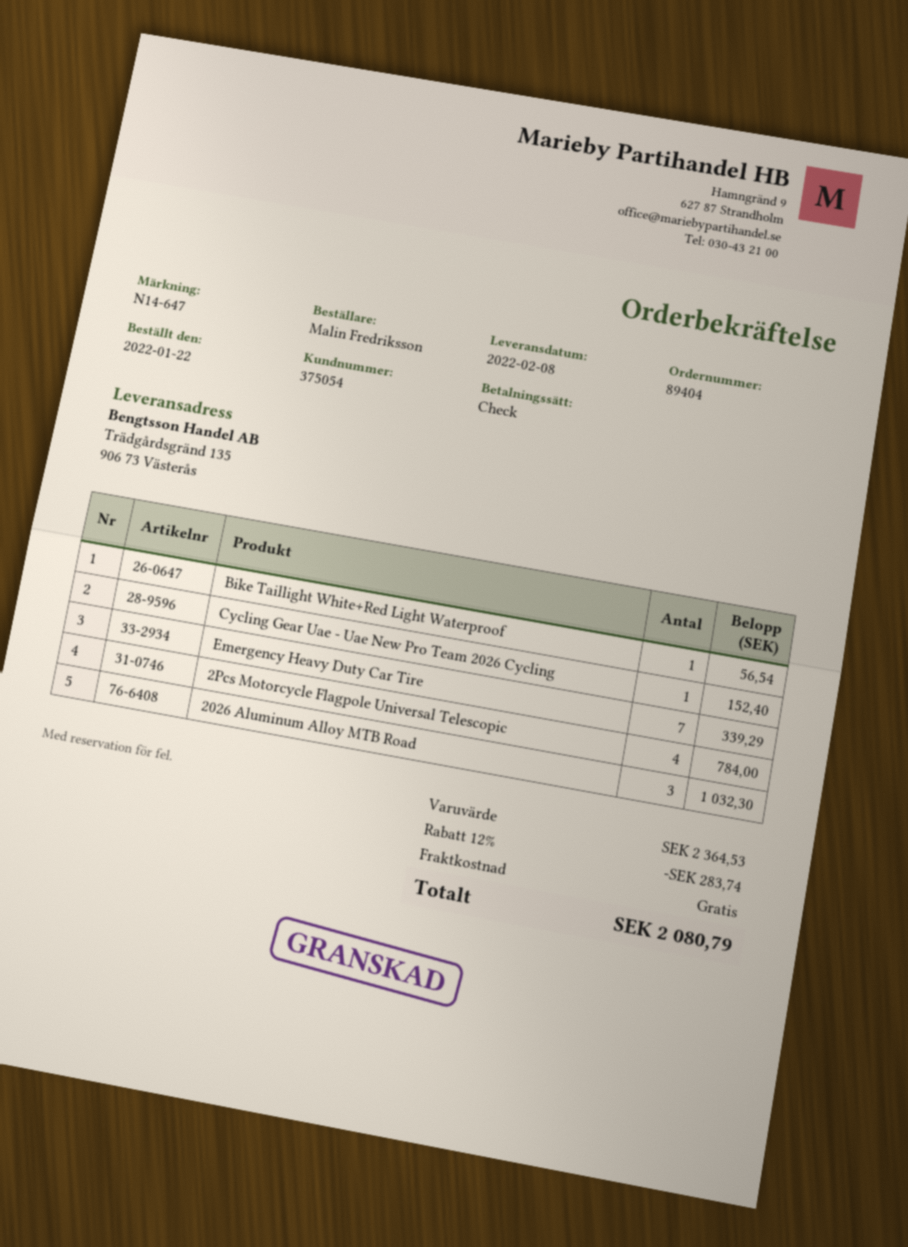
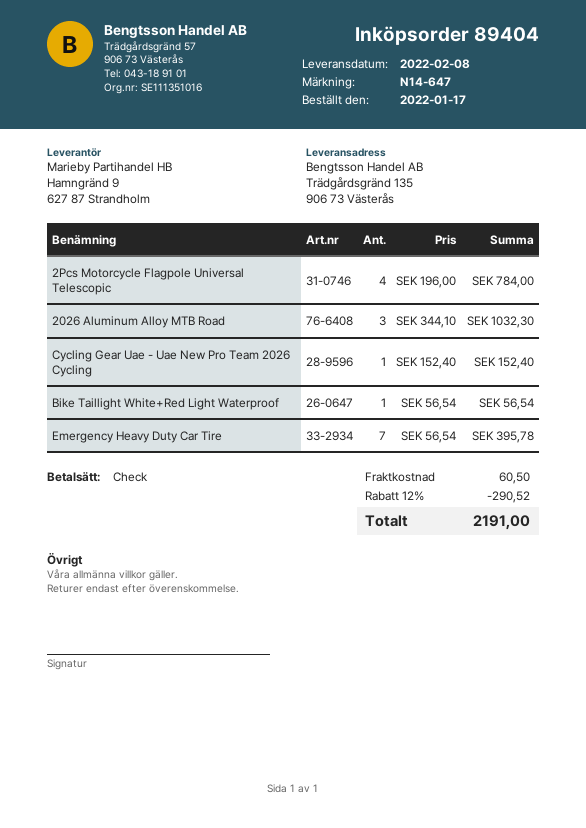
order date: 2022-01-22 -> 2022-01-17
Emergency Heavy Duty Car Tire: 7 for 339.29 -> 7 for 395.78
discount: 12% = 283.74 -> 12% = 290.52
shipping: 0.00 -> 60.50
total: 2080.79 -> 2191.00

